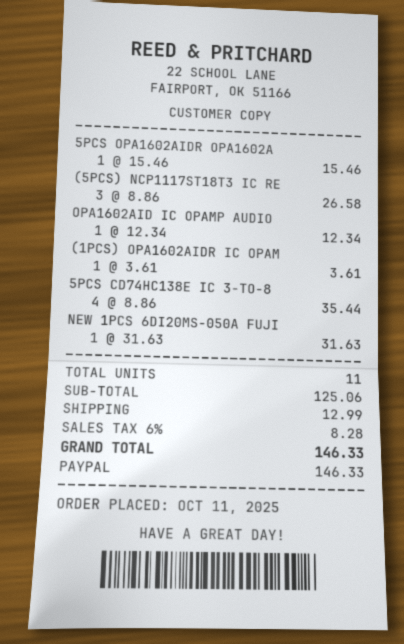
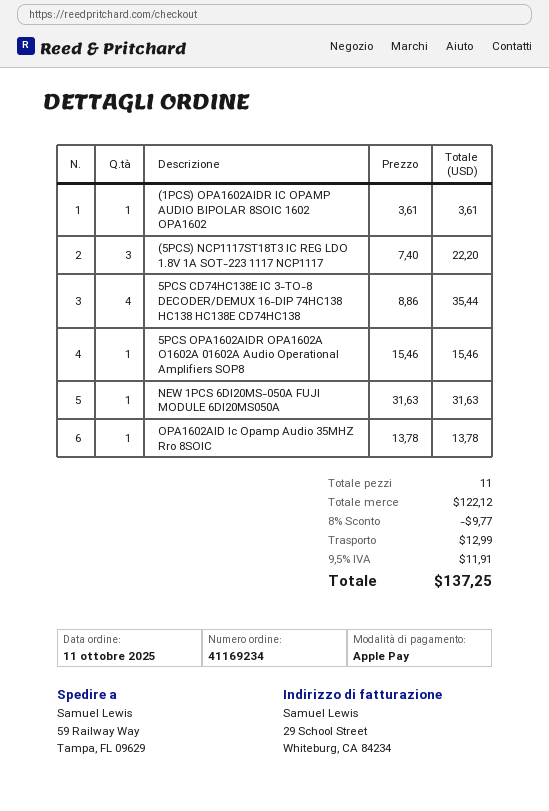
payment method: PayPal -> Apple Pay
(5PCS) NCP1117ST18T3 IC RE: 3 x 8.86 = 26.58 -> 3 x 7.40 = 22.20
OPA1602AID IC OPAMP AUDIO: 1 x 12.34 = 12.34 -> 1 x 13.78 = 13.78
subtotal: 125.06 -> 122.12
discount: none -> 8% = 9.77
tax: 6% = 8.28 -> 9.5% = 11.91
total: 146.33 -> 137.25

